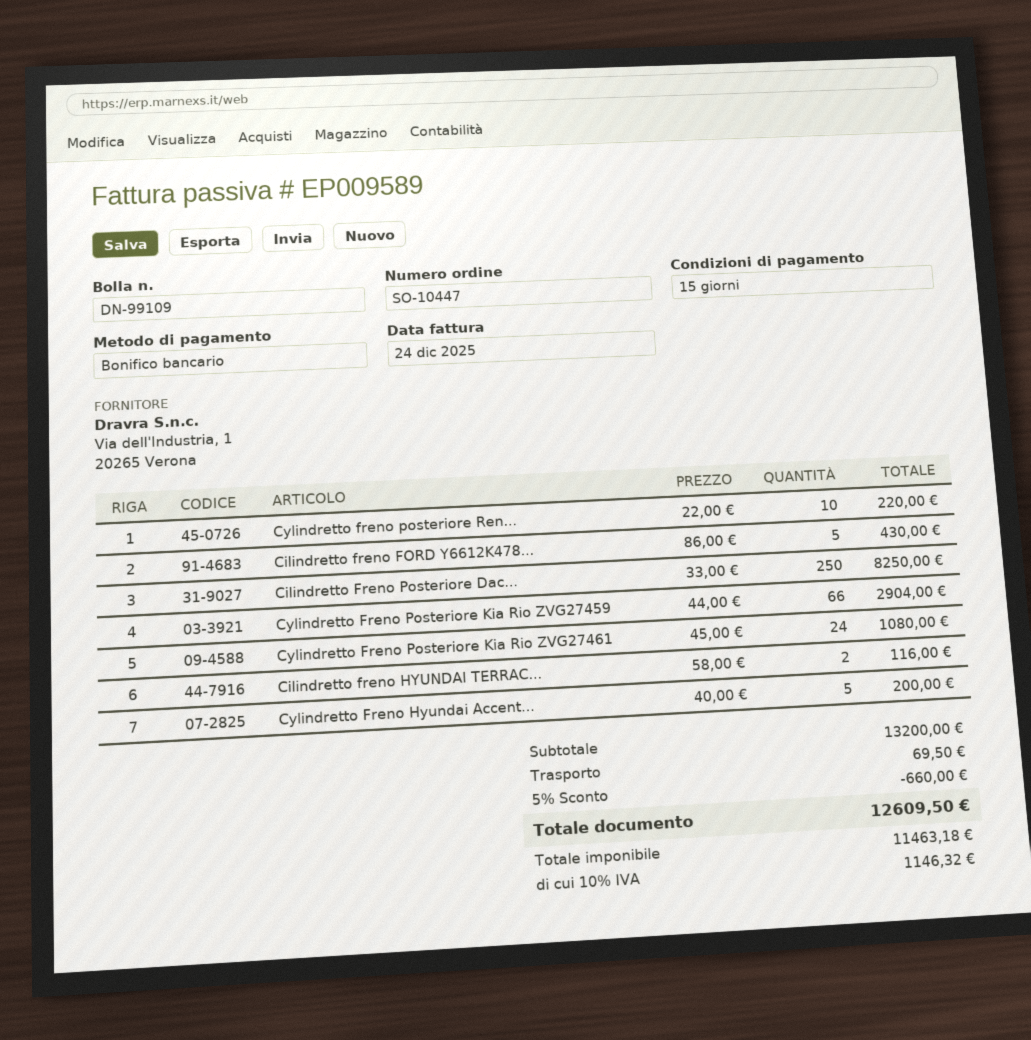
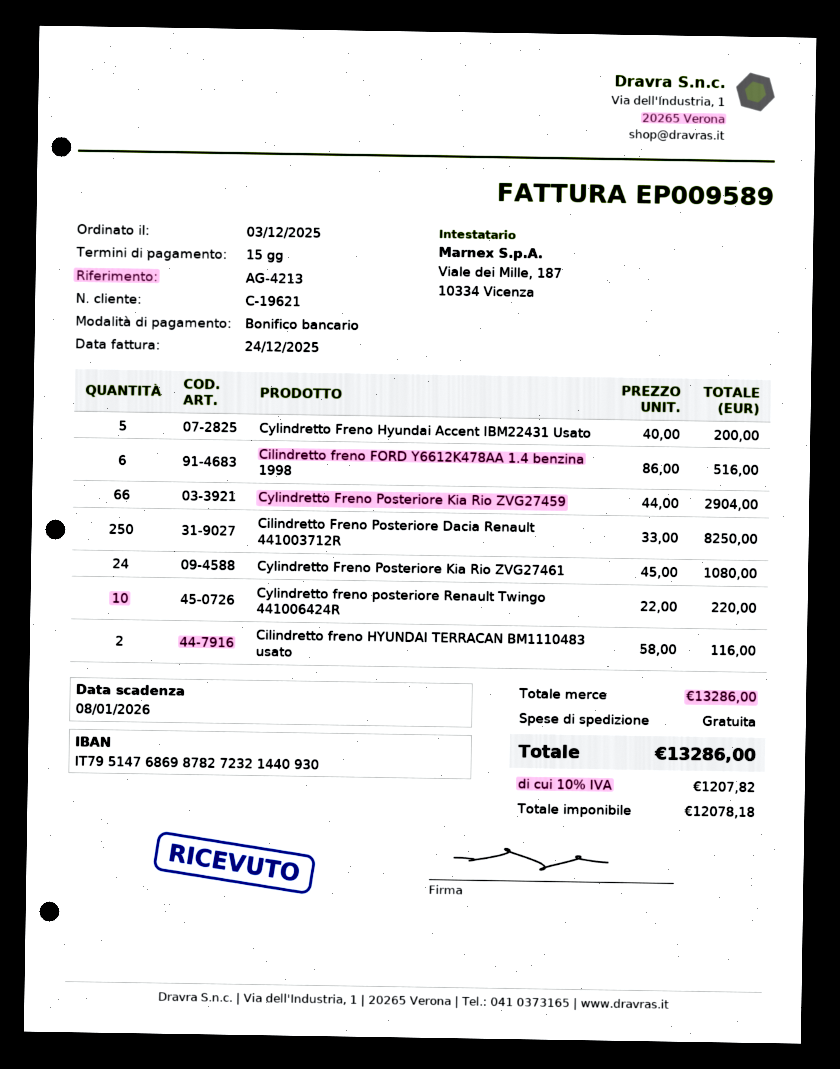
Cilindretto freno FORD Y6612K478...: 5 x 86.00 = 430.00 -> 6 x 86.00 = 516.00
subtotal: 13200.00 -> 13286.00
discount: 5% = 660.00 -> none
shipping: 69.50 -> 0.00
net: 11463.18 -> 12078.18
tax: 10% = 1146.32 -> 10% = 1207.82
total: 12609.50 -> 13286.00

